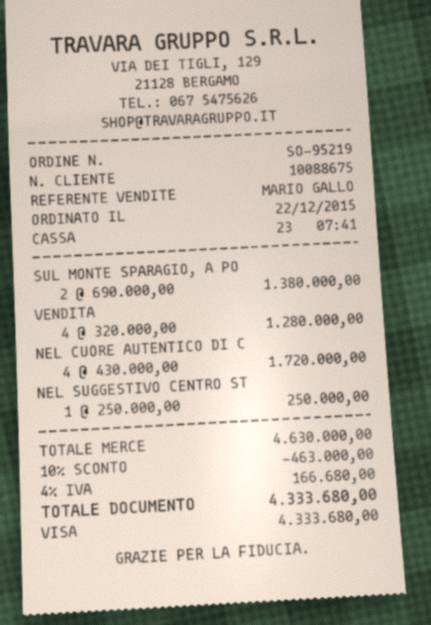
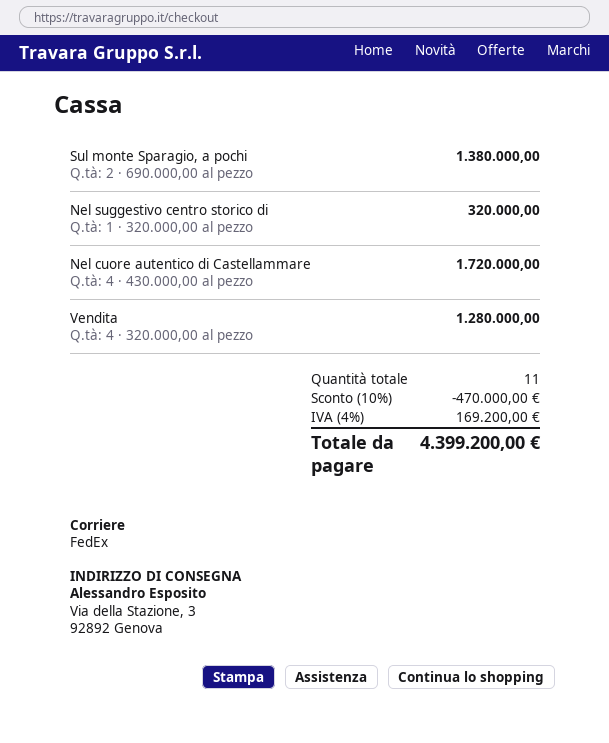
NEL SUGGESTIVO CENTRO ST: 1 x 250000.00 = 250000.00 -> 1 x 320000.00 = 320000.00
discount: 10% = 463000.00 -> 10% = 470000.00
tax: 4% = 166680.00 -> 4% = 169200.00
total: 4333680.00 -> 4399200.00

